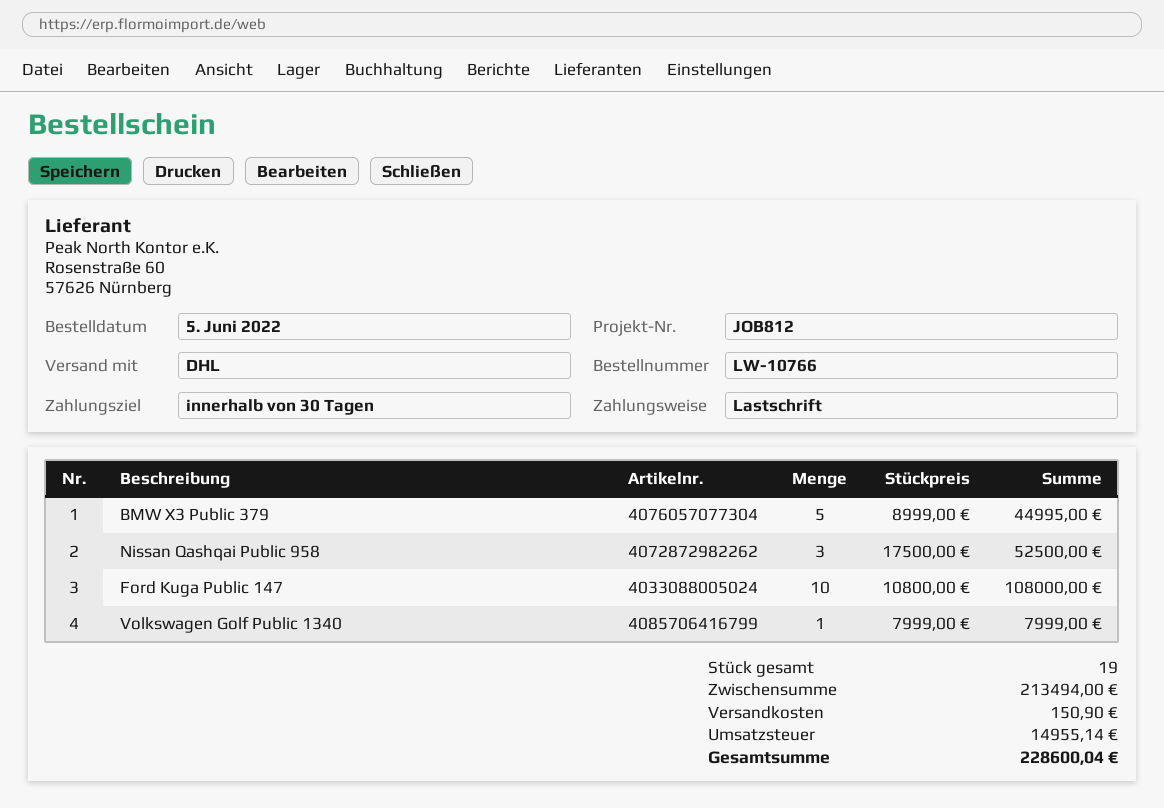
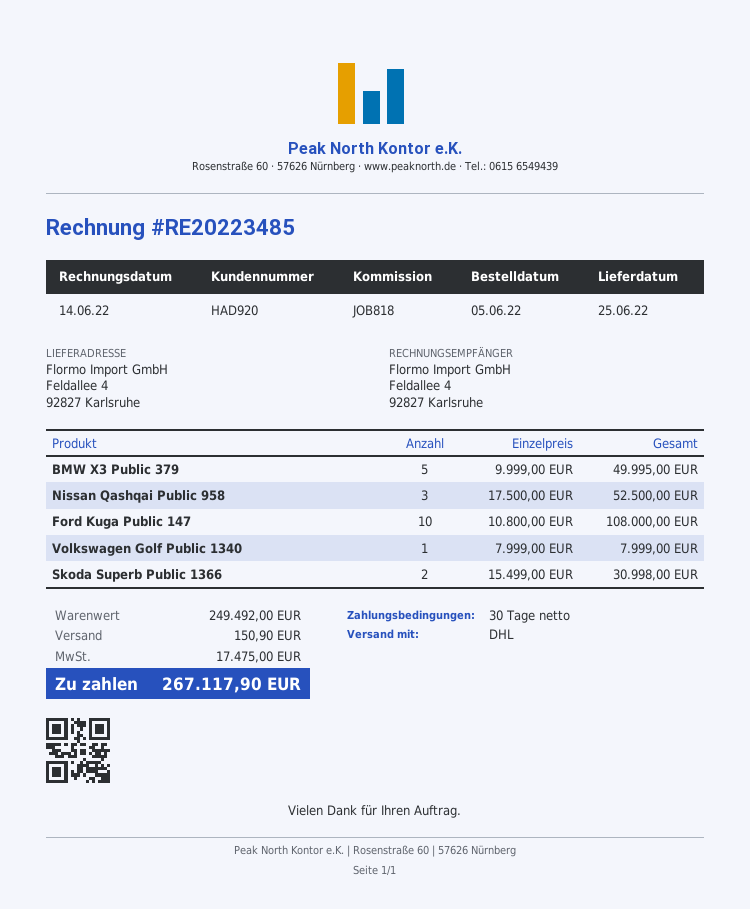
reference: JOB812 -> JOB818
BMW X3 Public 379: 5 x 8999.00 = 44995.00 -> 5 x 9999.00 = 49995.00
Skoda Superb Public 1366: none -> 2 x 15499.00 = 30998.00
subtotal: 213494.00 -> 249492.00
tax: 14955.14 -> 17475.00
total: 228600.04 -> 267117.90

